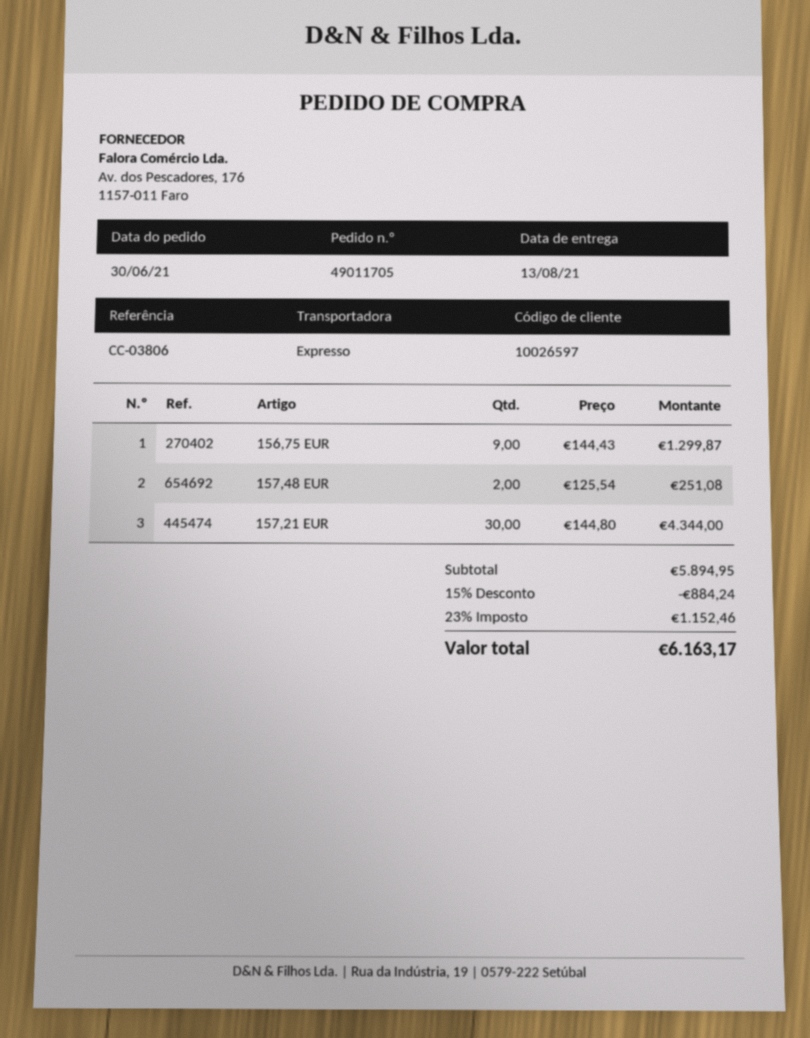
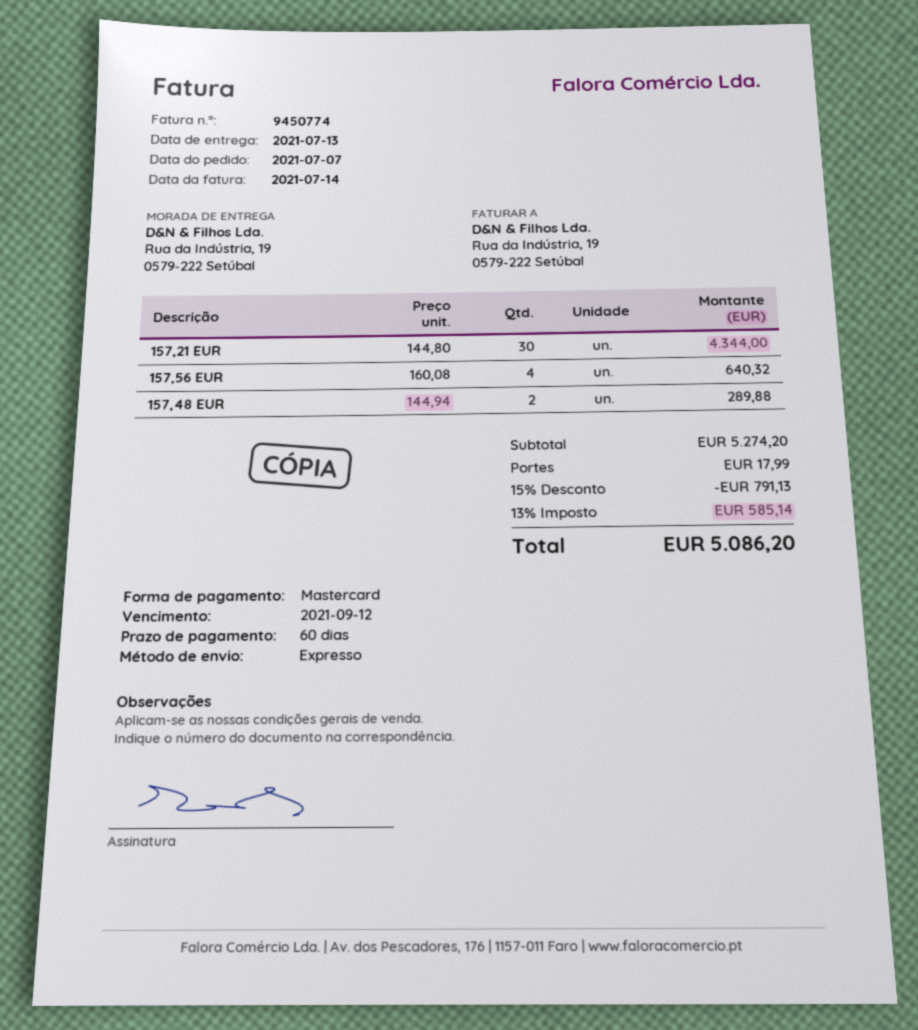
order date: 2021-06-30 -> 2021-07-07
delivery date: 2021-08-13 -> 2021-07-13
156,75 EUR: 9 x 144.43 = 1299.87 -> none
157,48 EUR: 2 x 125.54 = 251.08 -> 2 x 144.94 = 289.88
157,56 EUR: none -> 4 x 160.08 = 640.32
subtotal: 5894.95 -> 5274.20
discount: 15% = 884.24 -> 15% = 791.13
shipping: none -> 17.99
tax: 23% = 1152.46 -> 13% = 585.14
total: 6163.17 -> 5086.20

